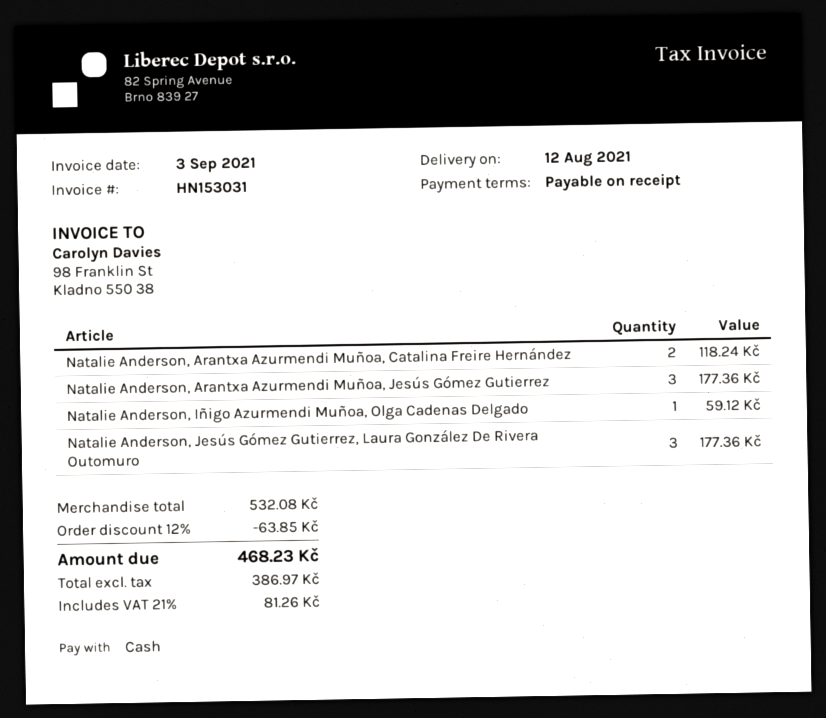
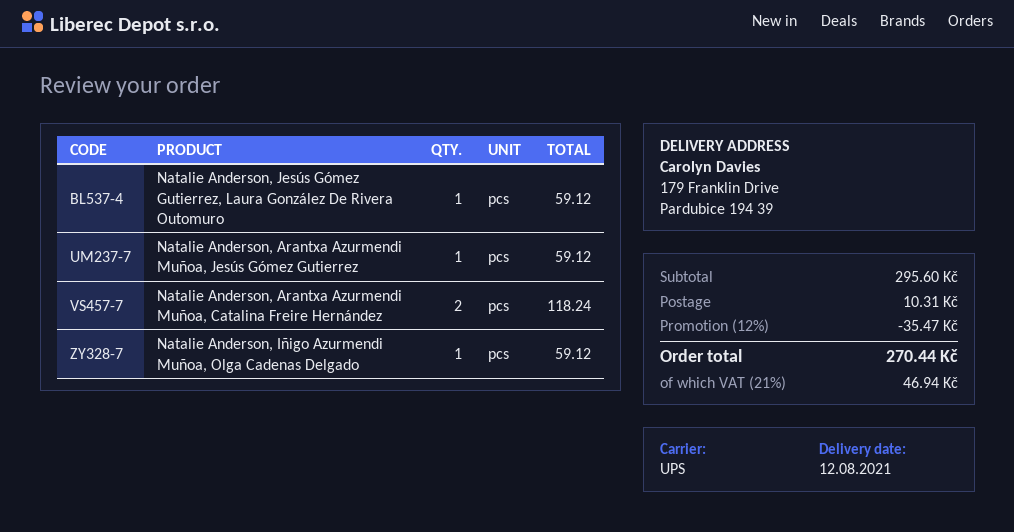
Natalie Anderson, Arantxa Azurmendi Muñoa, Jesús Gómez Gutierrez: 3 for 177.36 -> 1 for 59.12
Natalie Anderson, Jesús Gómez Gutierrez, Laura González De Rivera Outomuro: 3 for 177.36 -> 1 for 59.12
subtotal: 532.08 -> 295.60
discount: 12% = 63.85 -> 12% = 35.47
shipping: none -> 10.31
tax: 21% = 81.26 -> 21% = 46.94
total: 468.23 -> 270.44

